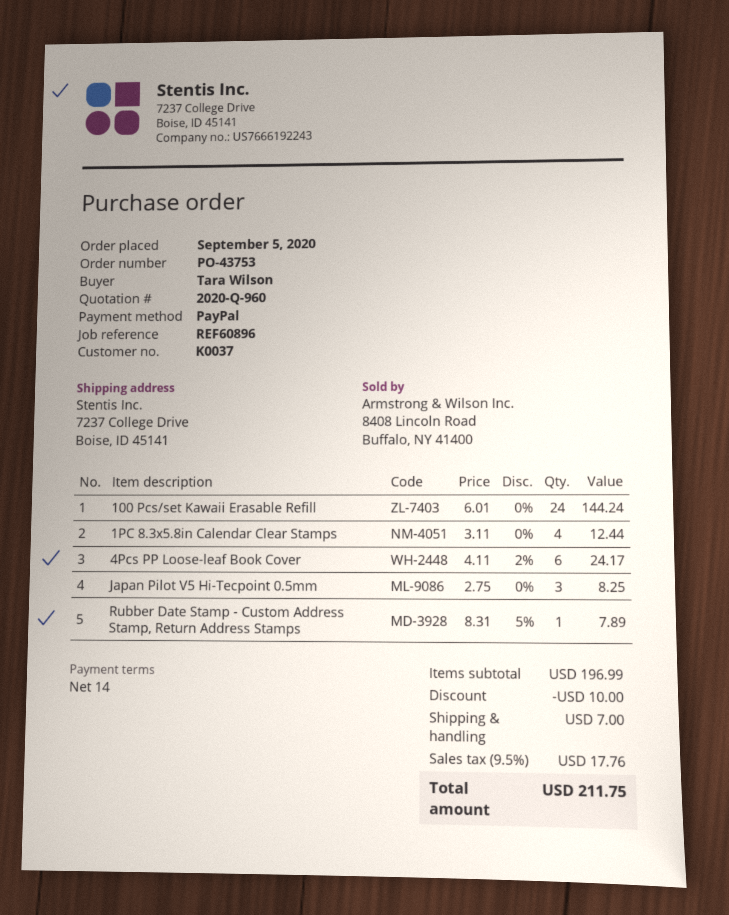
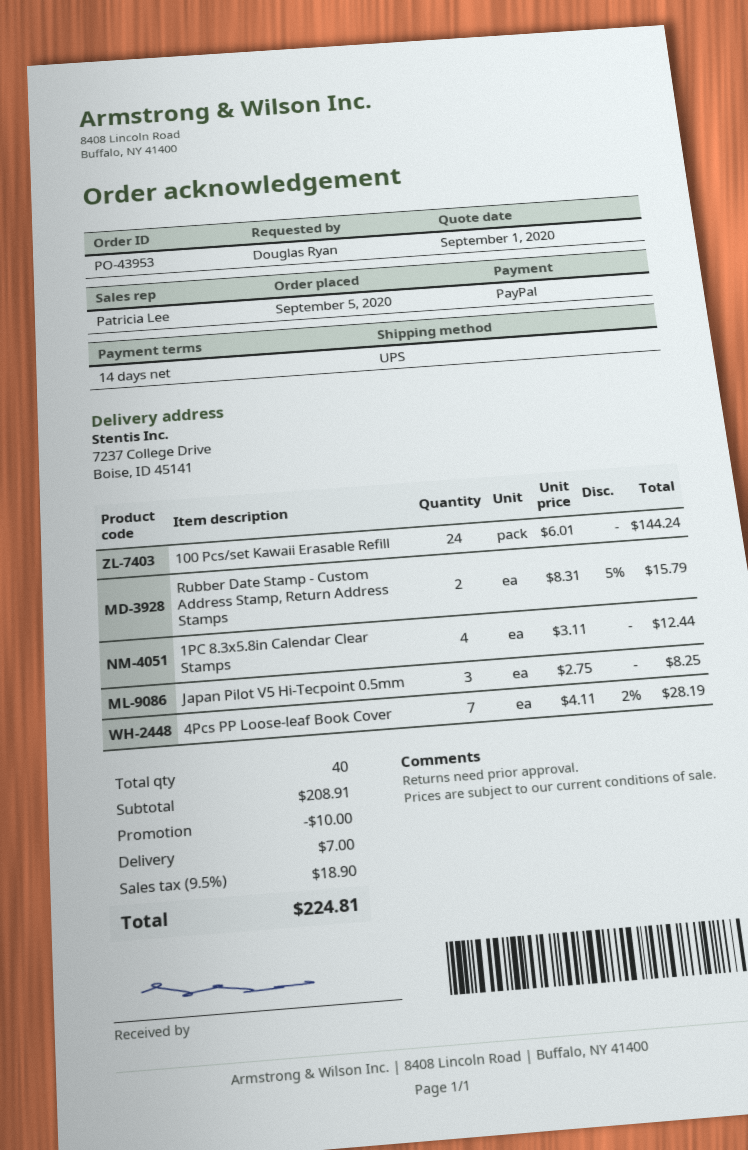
order number: PO-43753 -> PO-43953
ordered by: Tara Wilson -> Douglas Ryan
4Pcs PP Loose-leaf Book Cover: 6 x 4.11 - 2% = 24.17 -> 7 x 4.11 - 2% = 28.19
Rubber Date Stamp - Custom Address Stamp, Return Address Stamps: 1 x 8.31 - 5% = 7.89 -> 2 x 8.31 - 5% = 15.79
subtotal: 196.99 -> 208.91
tax: 9.5% = 17.76 -> 9.5% = 18.90
total: 211.75 -> 224.81

